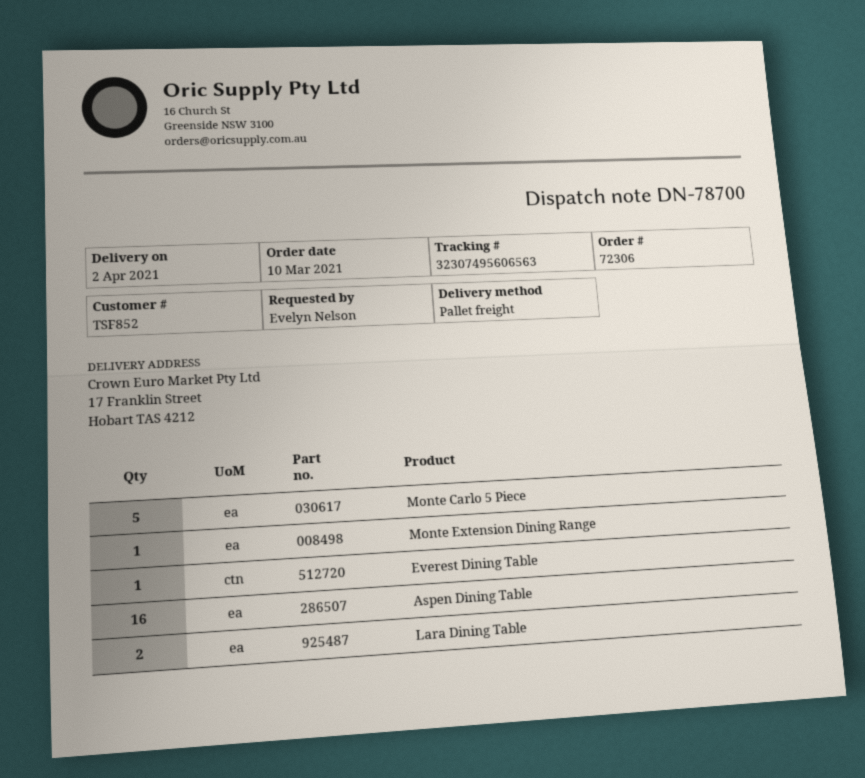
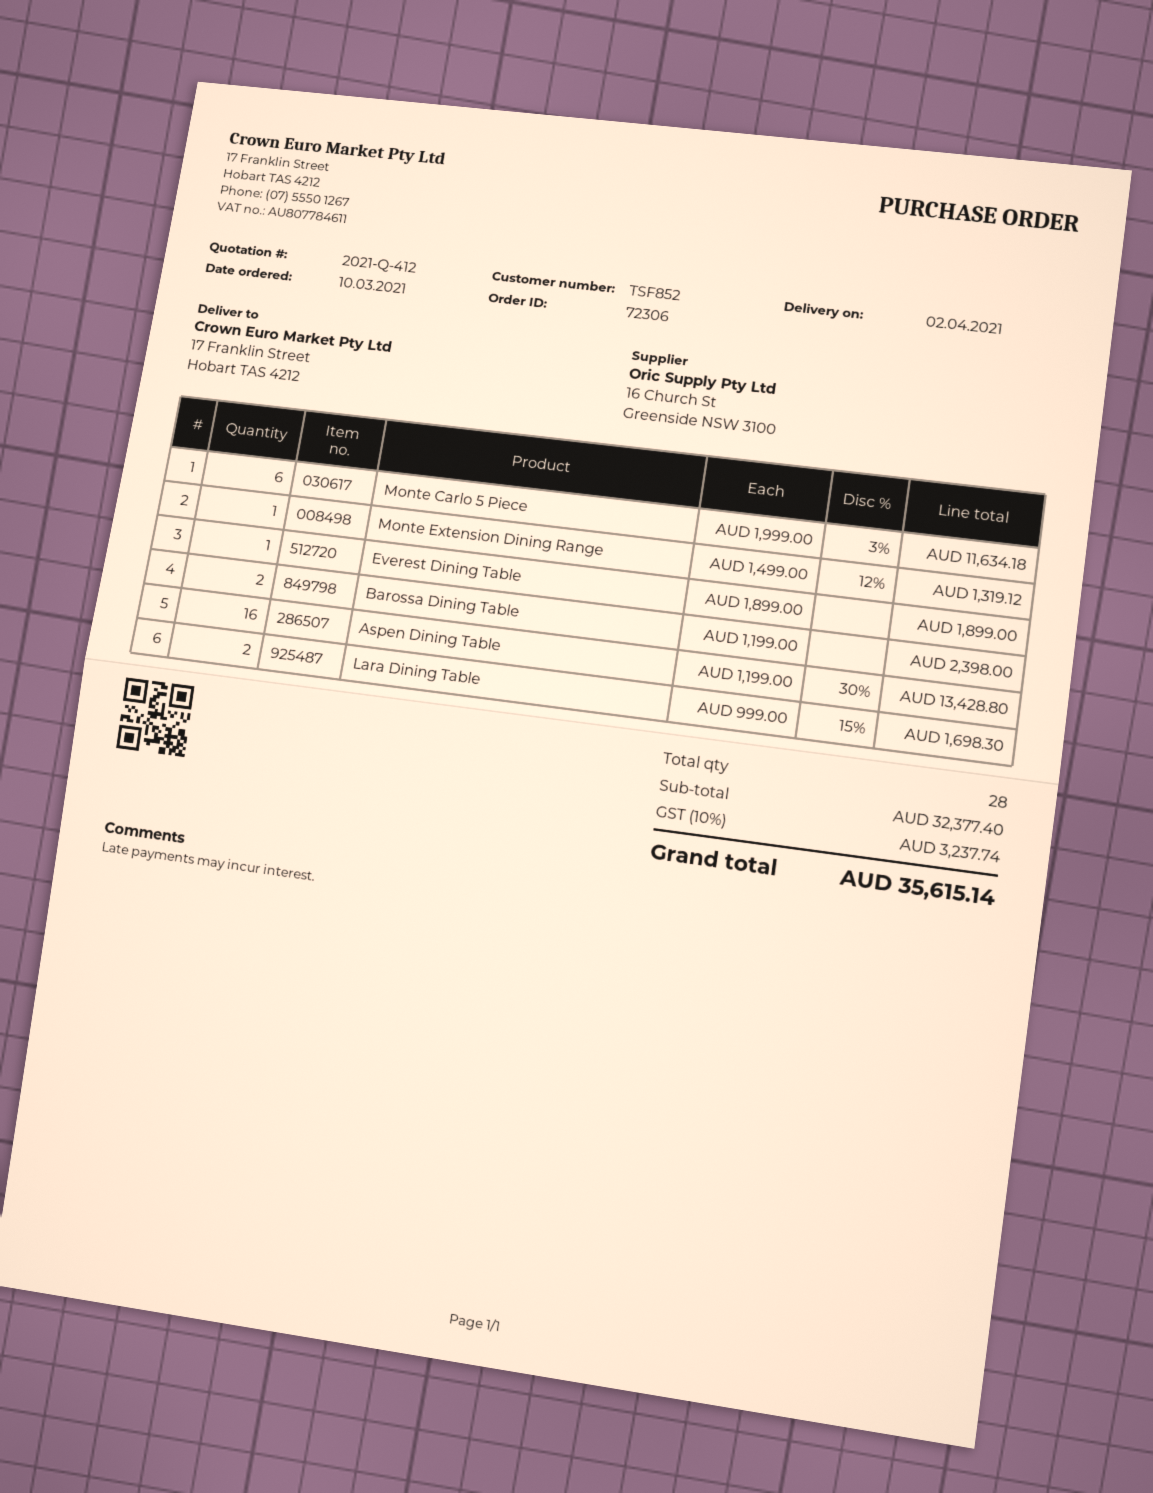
Monte Carlo 5 Piece: 5 -> 6
Barossa Dining Table: none -> 2

